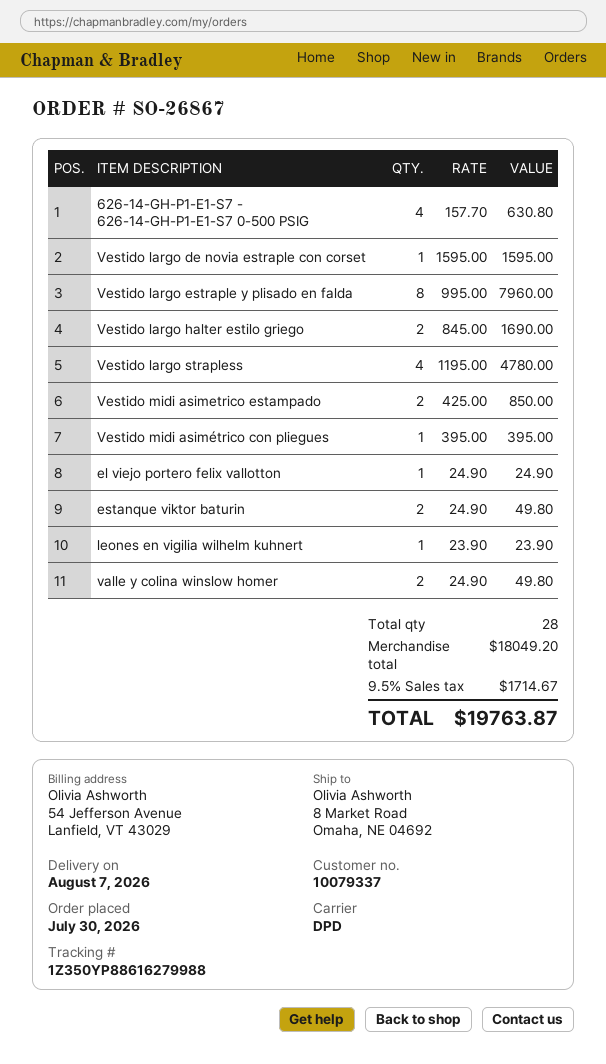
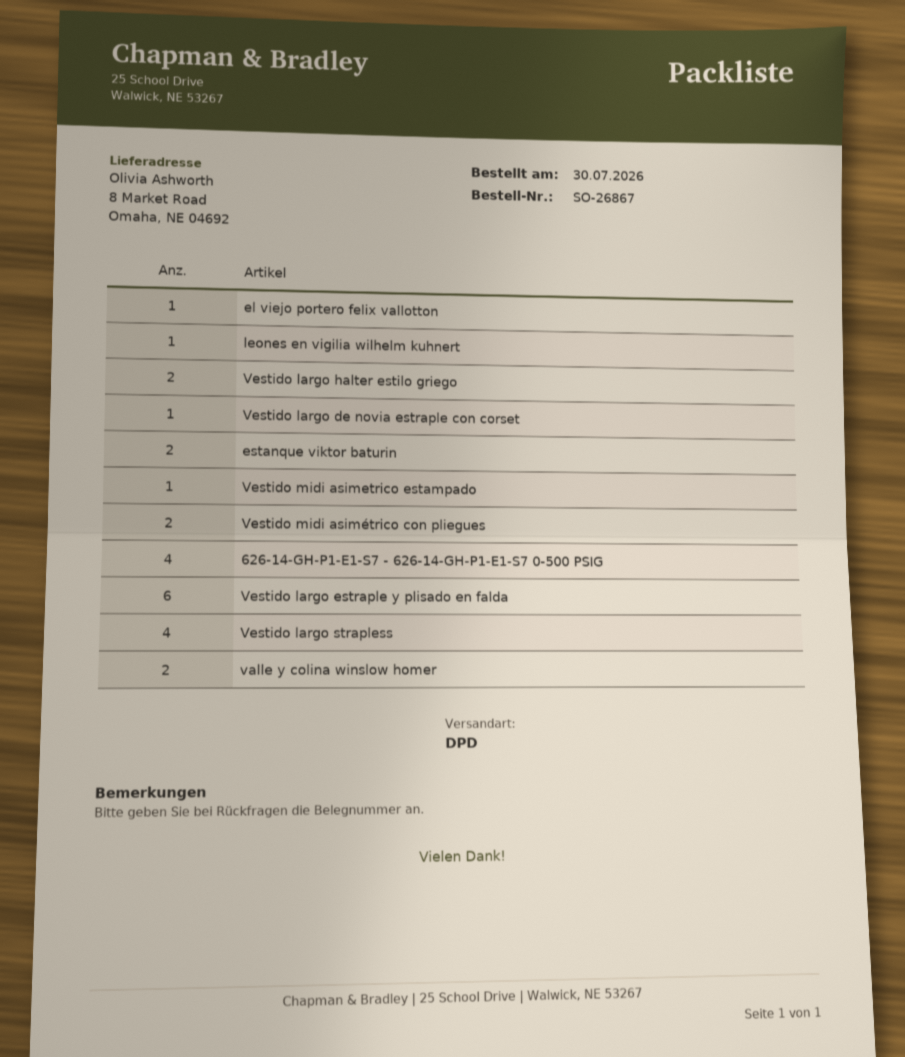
Vestido largo estraple y plisado en falda: 8 -> 6
Vestido midi asimetrico estampado: 2 -> 1
Vestido midi asimétrico con pliegues: 1 -> 2

